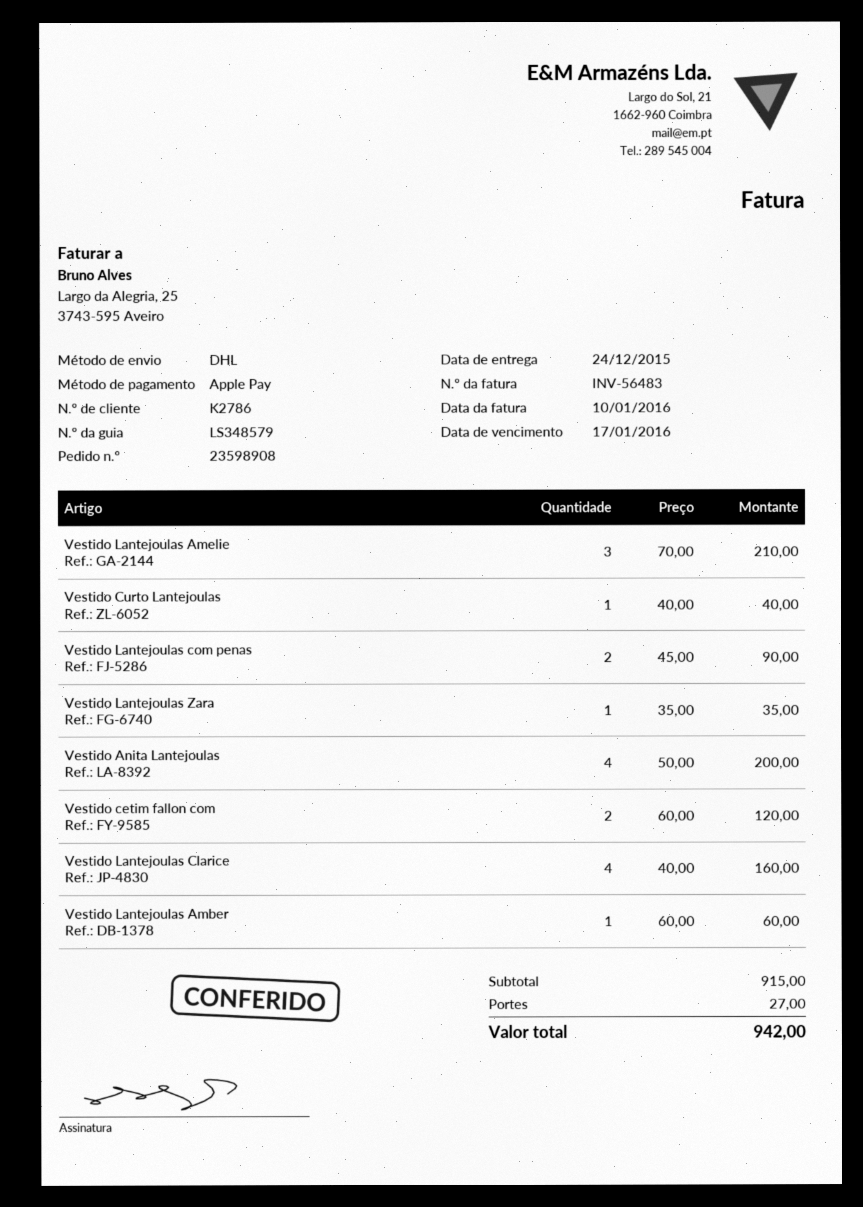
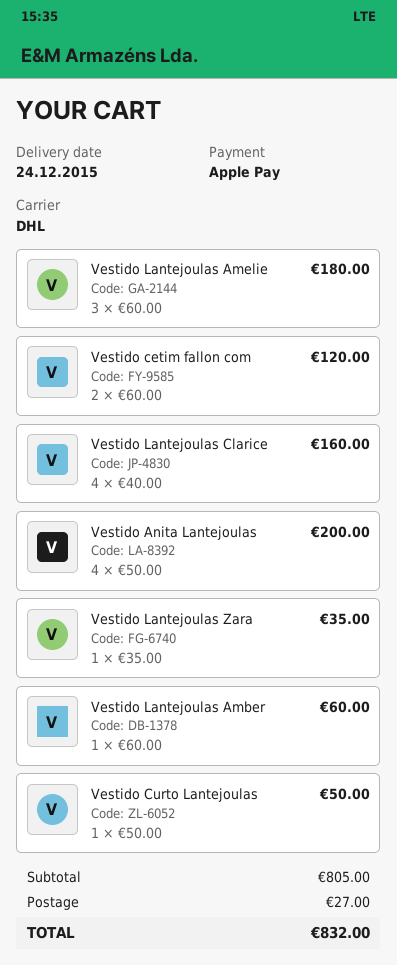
Vestido Lantejoulas Amelie: 3 x 70.00 = 210.00 -> 3 x 60.00 = 180.00
Vestido Curto Lantejoulas: 1 x 40.00 = 40.00 -> 1 x 50.00 = 50.00
Vestido Lantejoulas com penas: 2 x 45.00 = 90.00 -> none
subtotal: 915.00 -> 805.00
total: 942.00 -> 832.00

